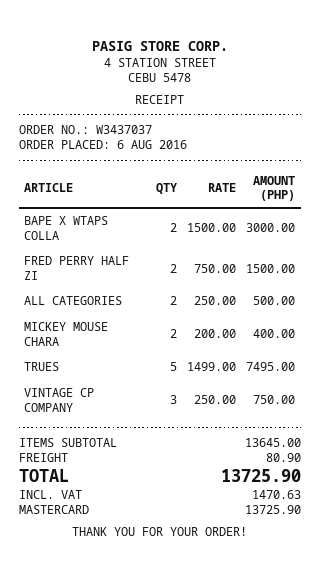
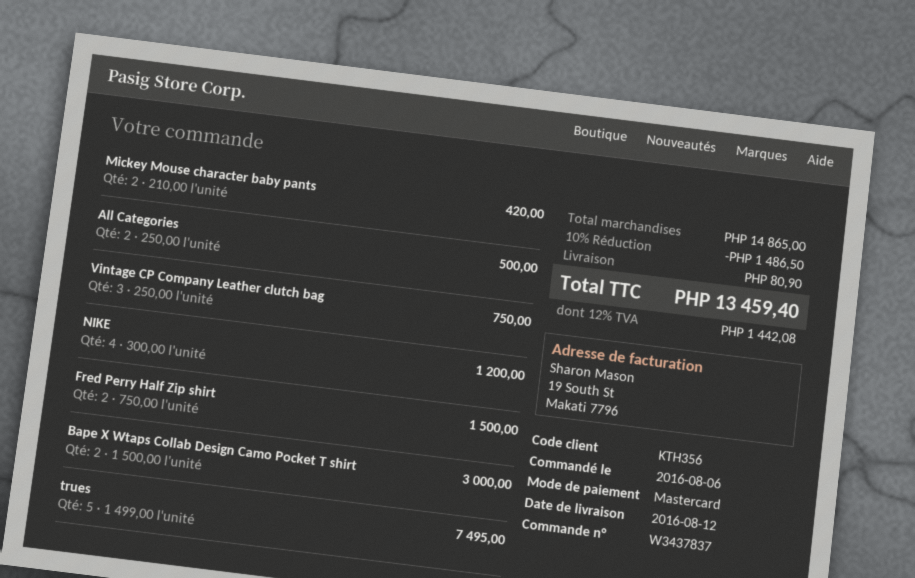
order number: W3437037 -> W3437837
MICKEY MOUSE CHARA: 2 x 200.00 = 400.00 -> 2 x 210.00 = 420.00
NIKE: none -> 4 x 300.00 = 1200.00
subtotal: 13645.00 -> 14865.00
discount: none -> 10% = 1486.50
tax: 1470.63 -> 1442.08
total: 13725.90 -> 13459.40

